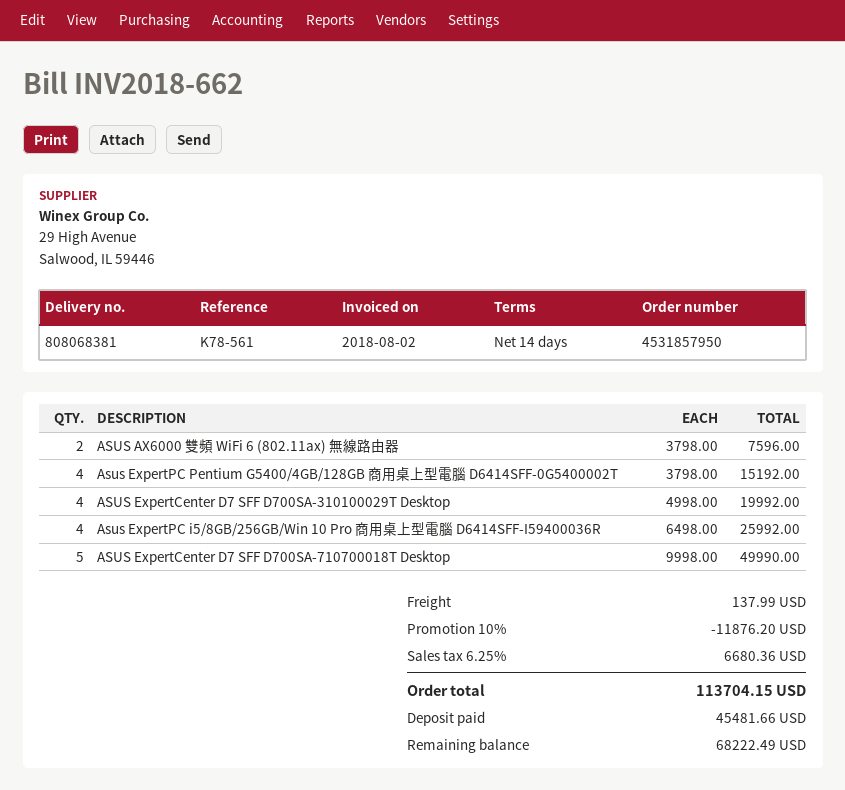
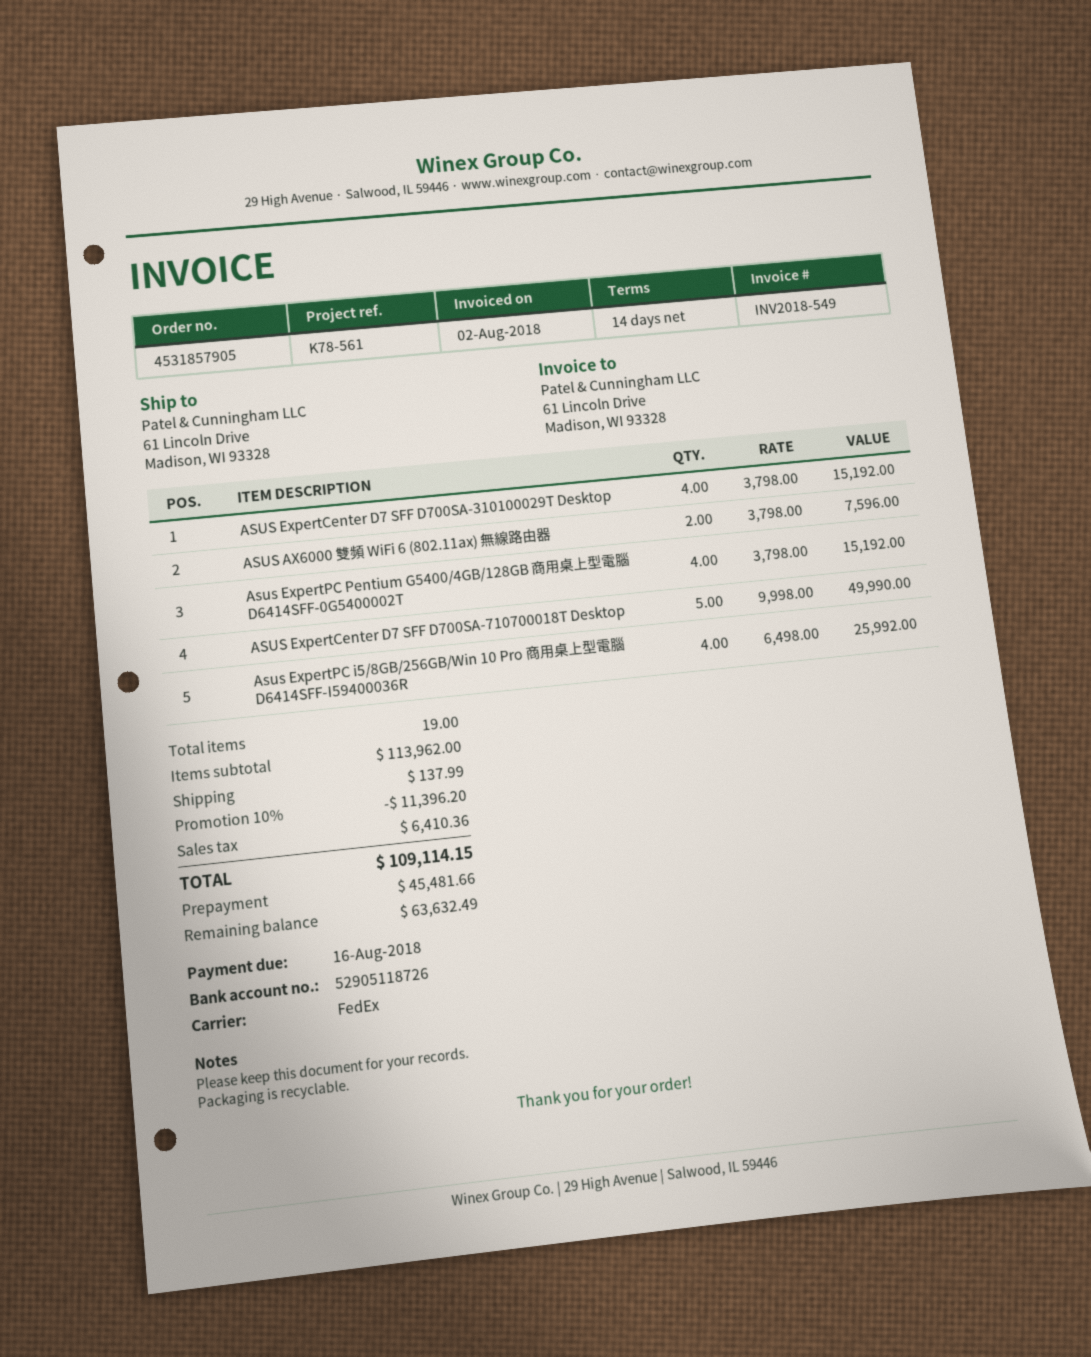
order number: 4531857950 -> 4531857905
invoice number: INV2018-662 -> INV2018-549
ASUS ExpertCenter D7 SFF D700SA-310100029T Desktop: 4 x 4998.00 = 19992.00 -> 4 x 3798.00 = 15192.00
discount: 10% = 11876.20 -> 10% = 11396.20
tax: 6680.36 -> 6410.36
total: 113704.15 -> 109114.15
balance: 68222.49 -> 63632.49

